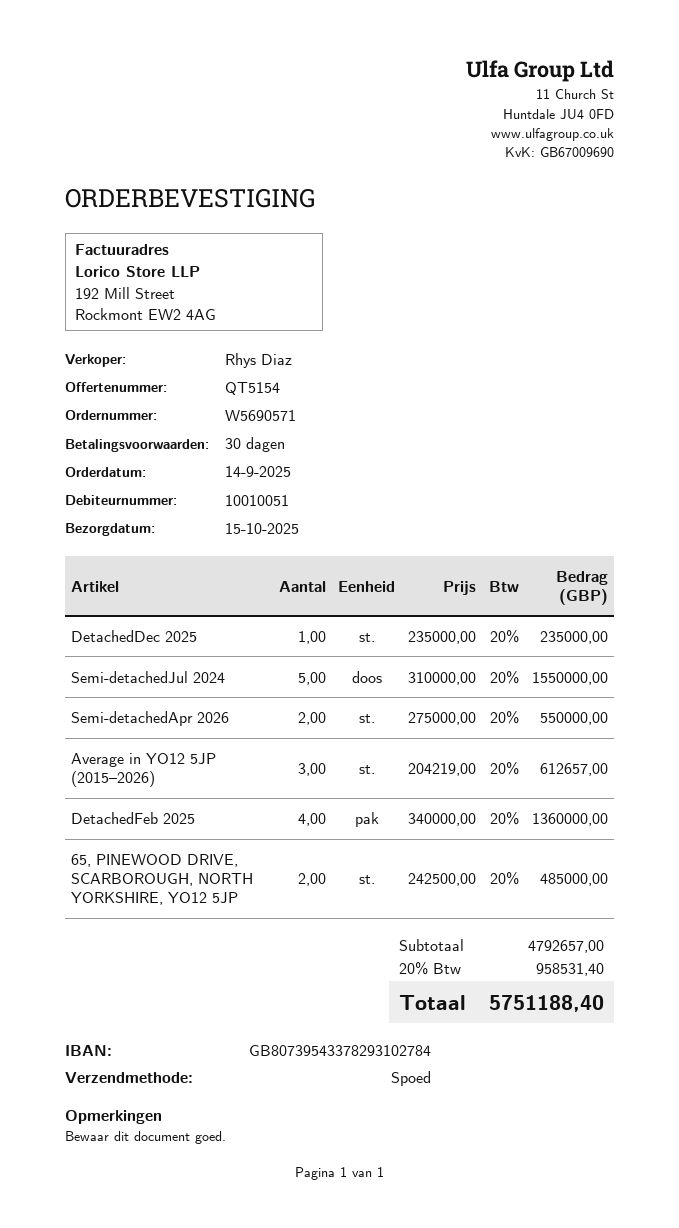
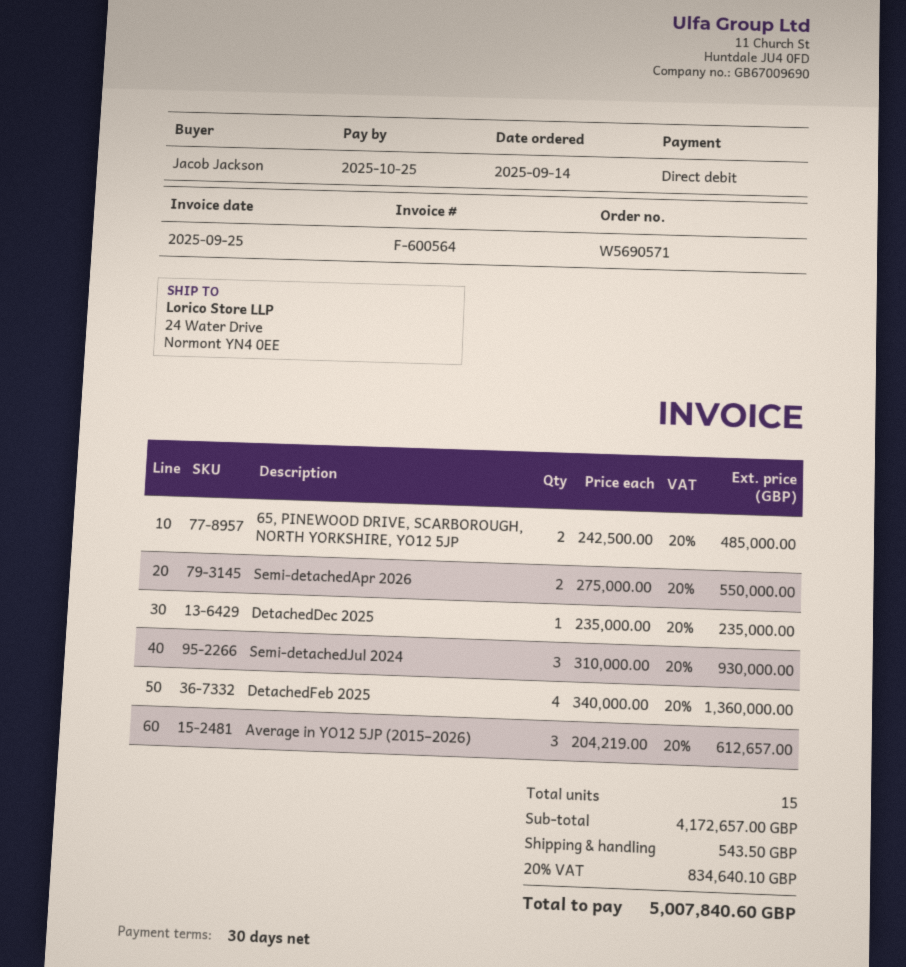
Semi-detachedJul 2024: 5 x 310000.00 = 1550000.00 -> 3 x 310000.00 = 930000.00
subtotal: 4792657.00 -> 4172657.00
shipping: none -> 543.50
tax: 20% = 958531.40 -> 20% = 834640.10
total: 5751188.40 -> 5007840.60

